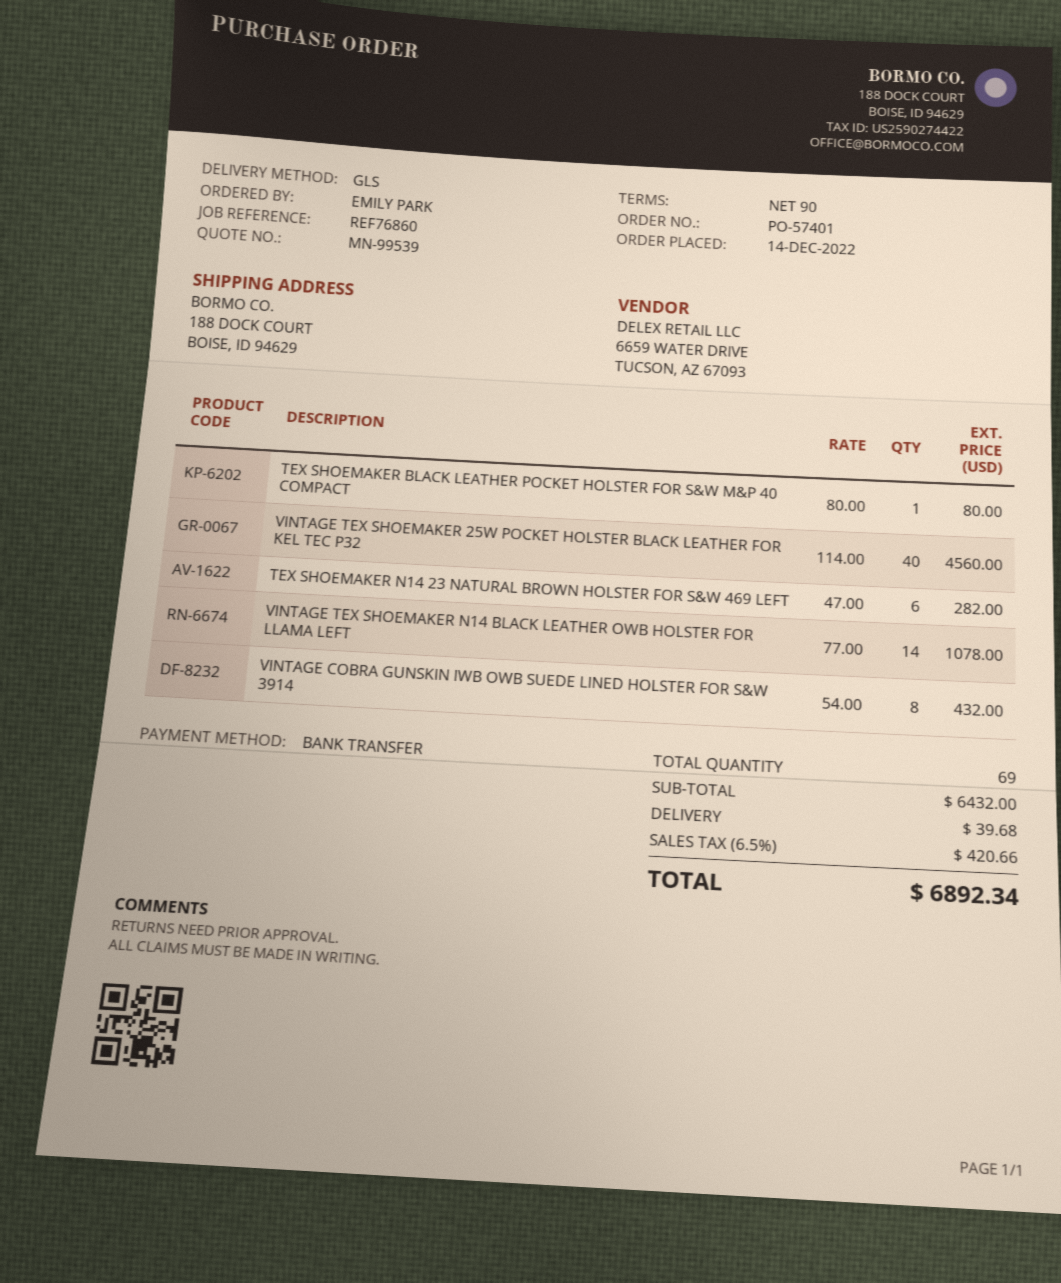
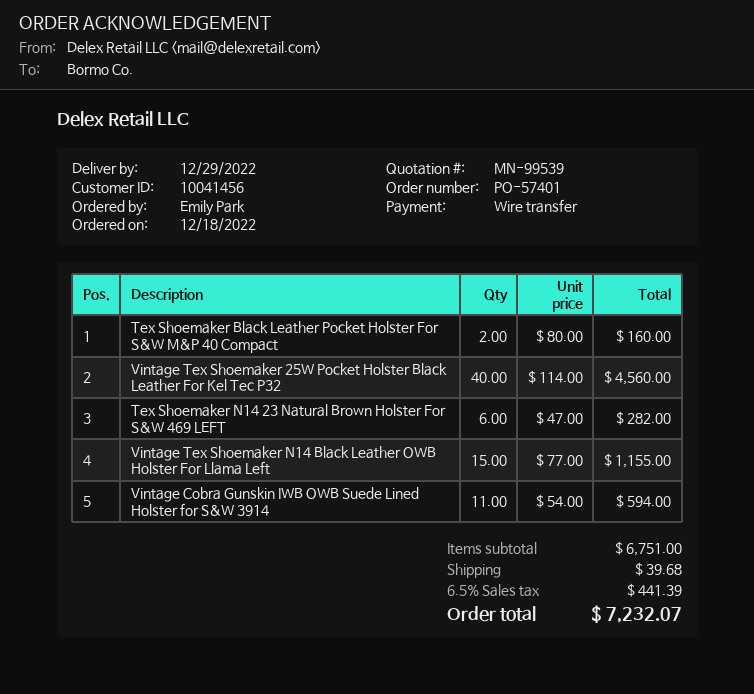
order date: 2022-12-14 -> 2022-12-18
TEX SHOEMAKER BLACK LEATHER POCKET HOLSTER FOR S&W M&P 40 COMPACT: 1 x 80.00 = 80.00 -> 2 x 80.00 = 160.00
VINTAGE TEX SHOEMAKER N14 BLACK LEATHER OWB HOLSTER FOR LLAMA LEFT: 14 x 77.00 = 1078.00 -> 15 x 77.00 = 1155.00
VINTAGE COBRA GUNSKIN IWB OWB SUEDE LINED HOLSTER FOR S&W 3914: 8 x 54.00 = 432.00 -> 11 x 54.00 = 594.00
subtotal: 6432.00 -> 6751.00
tax: 6.5% = 420.66 -> 6.5% = 441.39
total: 6892.34 -> 7232.07

